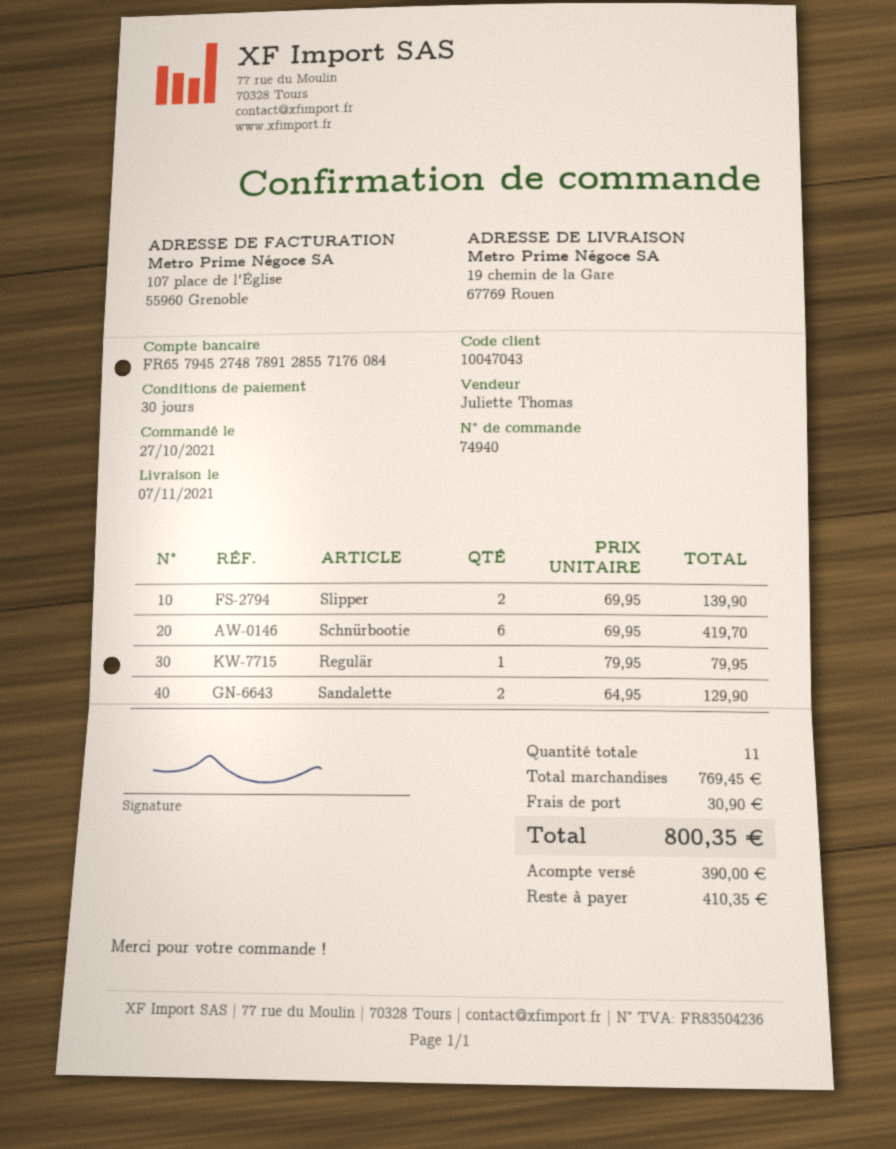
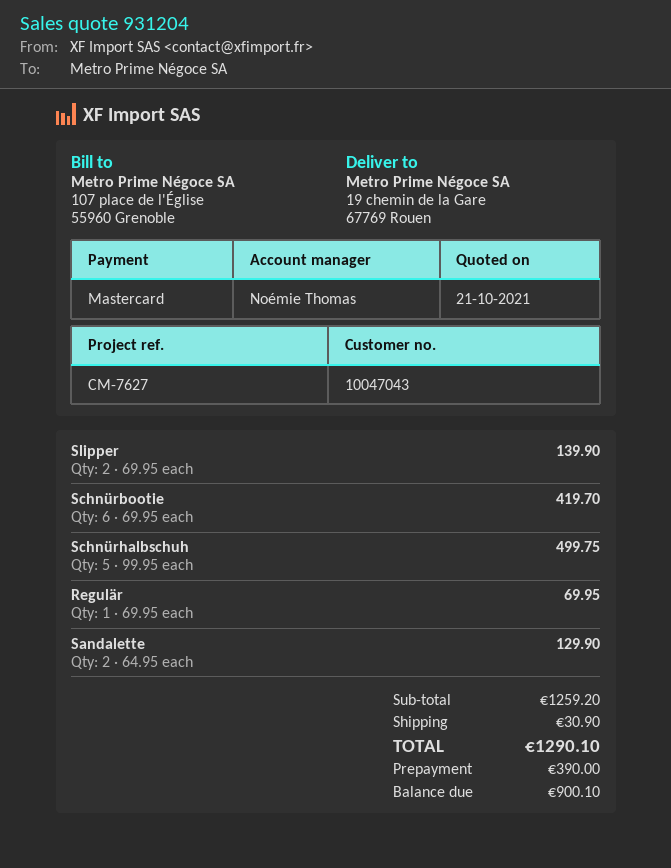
sales rep: Juliette Thomas -> Noémie Thomas
Regulär: 1 x 79.95 = 79.95 -> 1 x 69.95 = 69.95
Schnürhalbschuh: none -> 5 x 99.95 = 499.75
subtotal: 769.45 -> 1259.20
total: 800.35 -> 1290.10
balance: 410.35 -> 900.10

